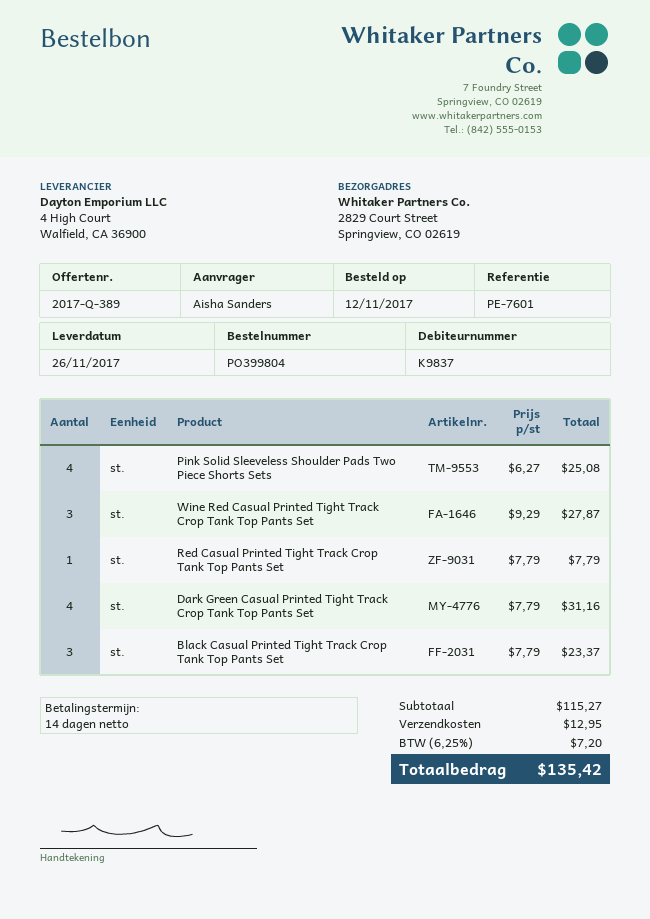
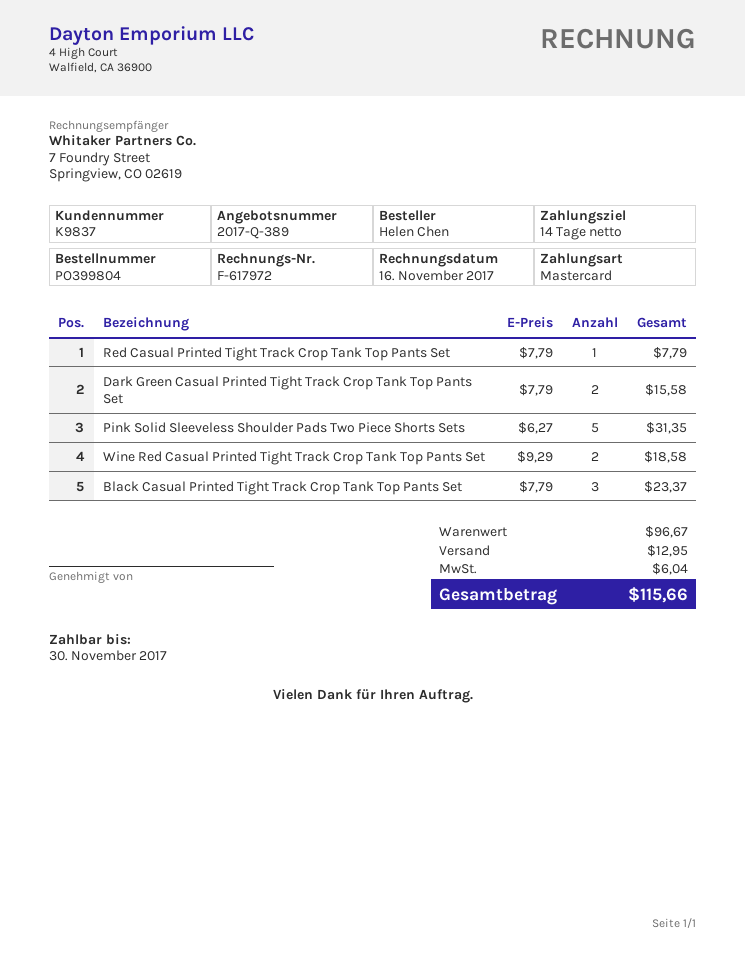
ordered by: Aisha Sanders -> Helen Chen
Pink Solid Sleeveless Shoulder Pads Two Piece Shorts Sets: 4 x 6.27 = 25.08 -> 5 x 6.27 = 31.35
Wine Red Casual Printed Tight Track Crop Tank Top Pants Set: 3 x 9.29 = 27.87 -> 2 x 9.29 = 18.58
Dark Green Casual Printed Tight Track Crop Tank Top Pants Set: 4 x 7.79 = 31.16 -> 2 x 7.79 = 15.58
subtotal: 115.27 -> 96.67
tax: 7.20 -> 6.04
total: 135.42 -> 115.66

